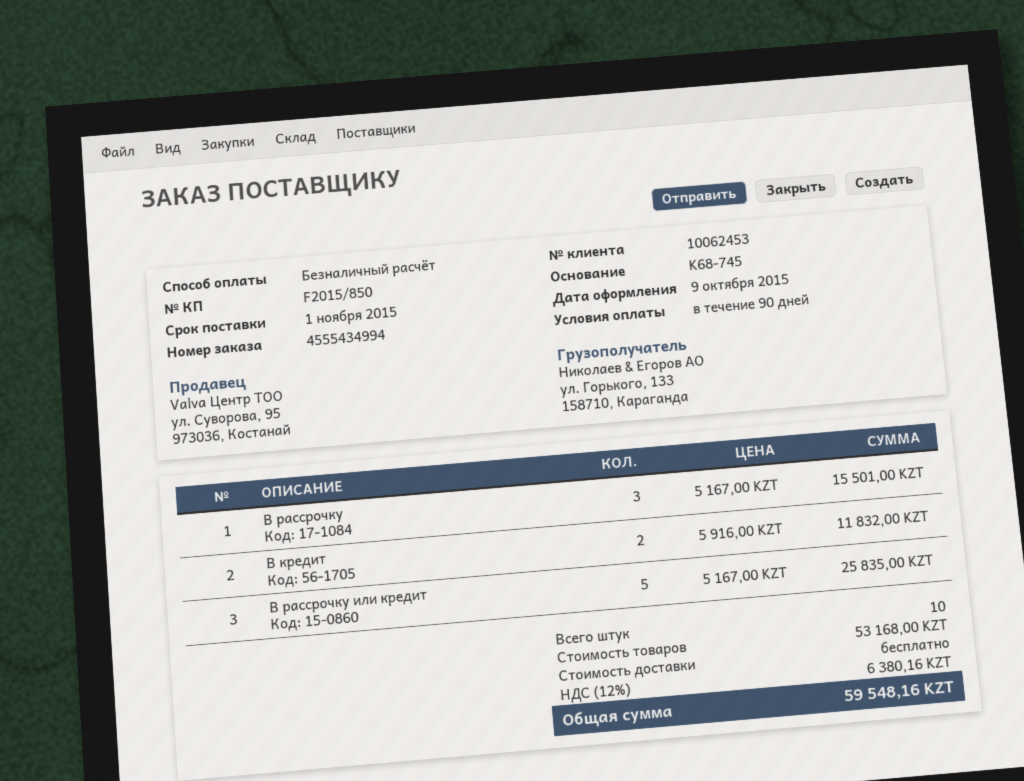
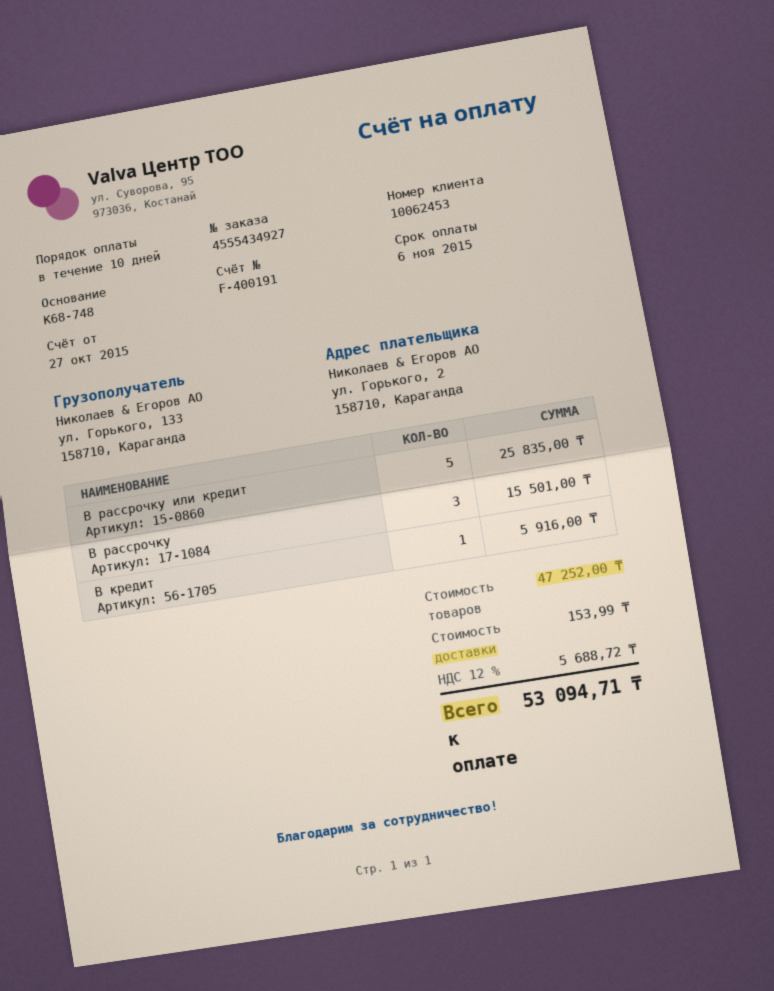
order number: 4555434994 -> 4555434927
payment terms: 90 days -> 10 days
reference: K68-745 -> K68-748
В кредит: 2 for 11832.00 -> 1 for 5916.00
subtotal: 53168.00 -> 47252.00
shipping: 0.00 -> 153.99
tax: 12% = 6380.16 -> 12% = 5688.72
total: 59548.16 -> 53094.71

